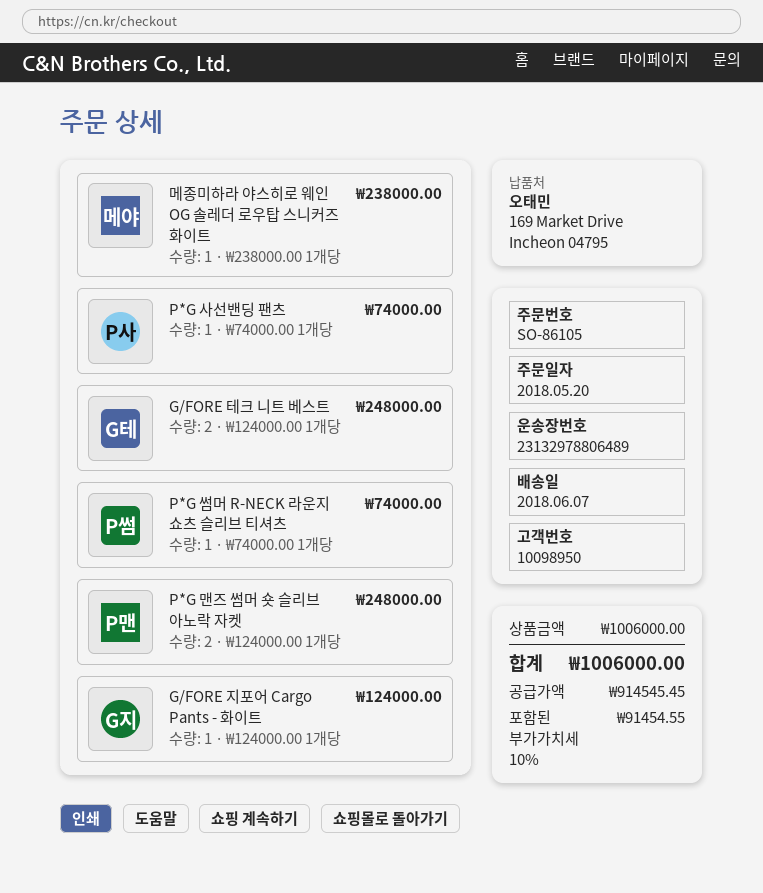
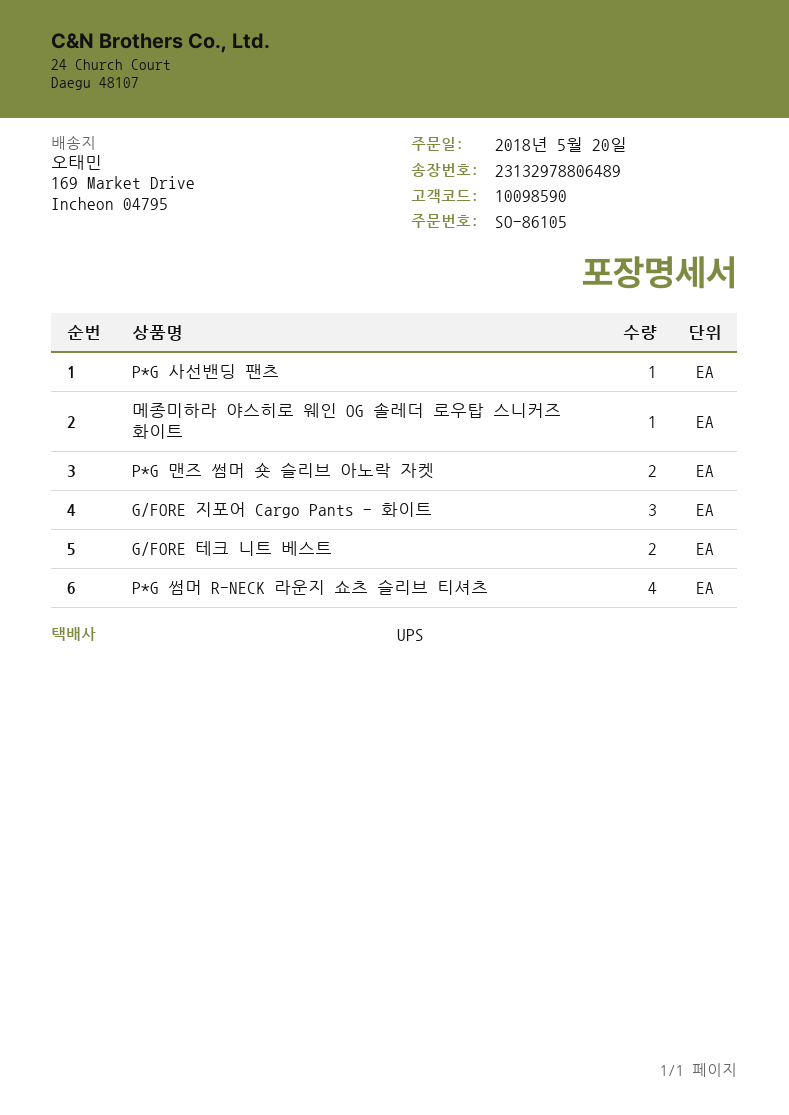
customer number: 10098950 -> 10098590
P*G 썸머 R-NECK 라운지 쇼츠 슬리브 티셔츠: 1 -> 4
G/FORE 지포어 Cargo Pants - 화이트: 1 -> 3

